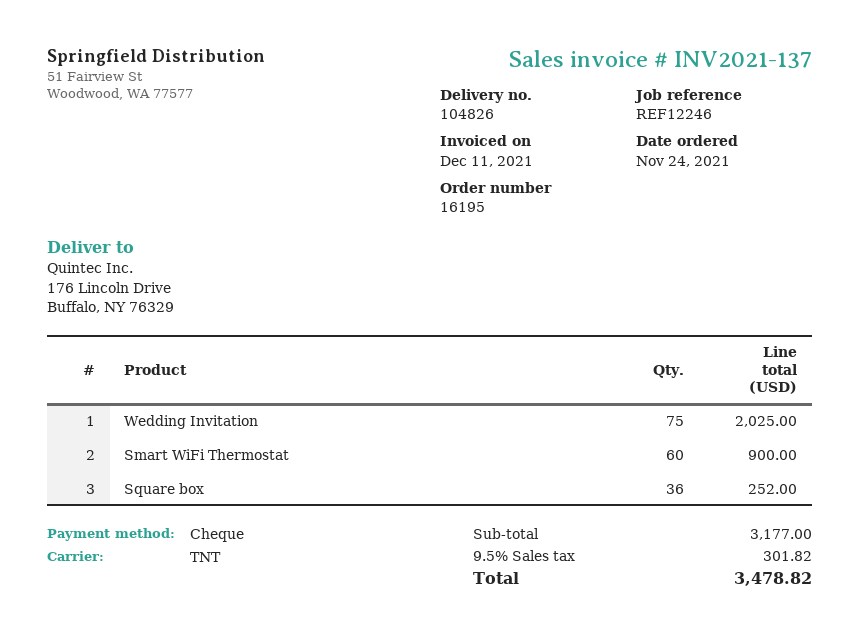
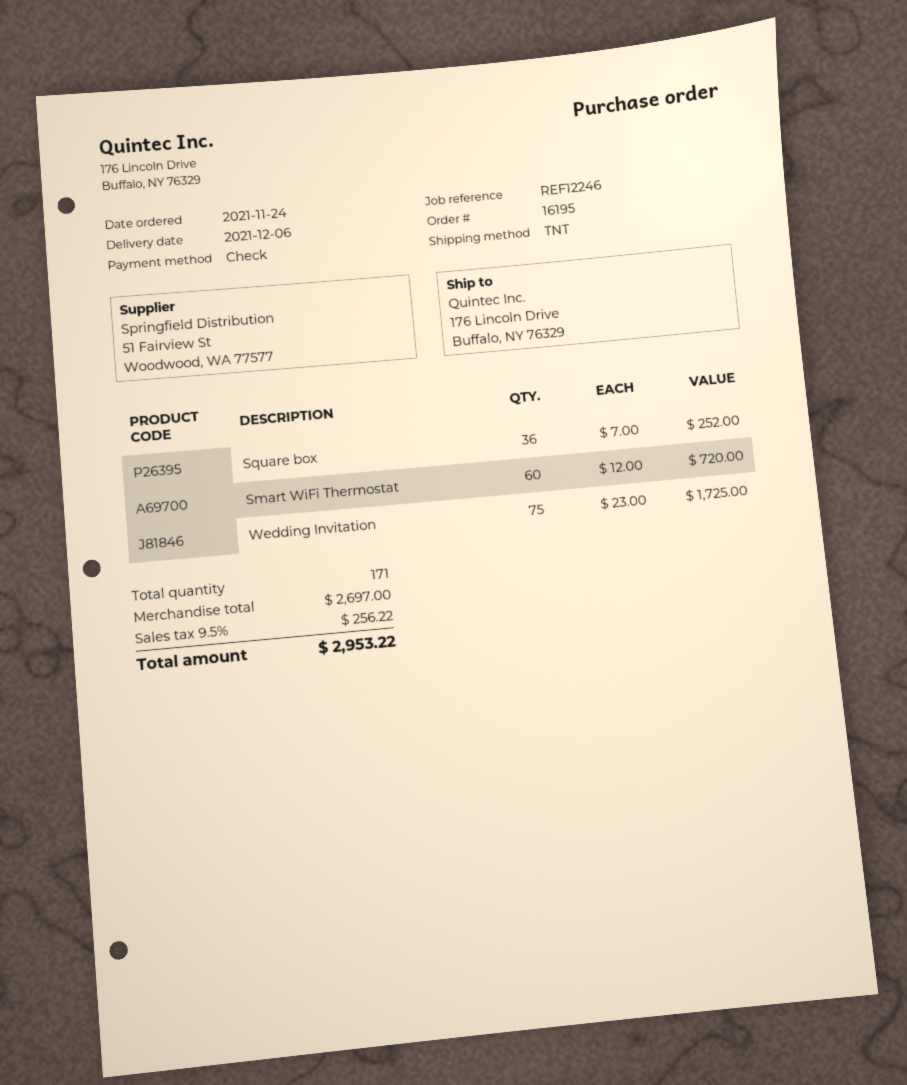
Wedding Invitation: 75 for 2025.00 -> 75 for 1725.00
Smart WiFi Thermostat: 60 for 900.00 -> 60 for 720.00
subtotal: 3177.00 -> 2697.00
tax: 9.5% = 301.82 -> 9.5% = 256.22
total: 3478.82 -> 2953.22

